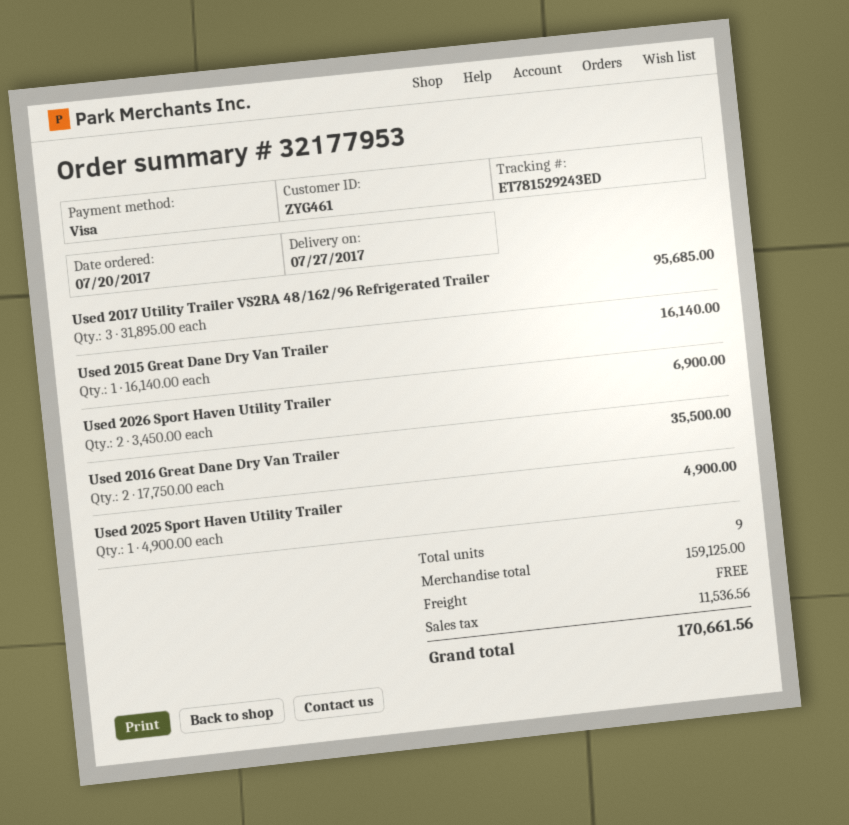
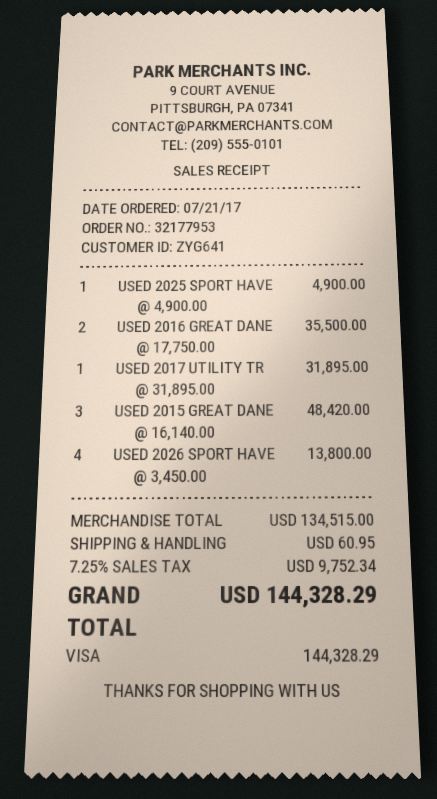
order date: 2017-07-20 -> 2017-07-21
customer number: ZYG461 -> ZYG641
Used 2017 Utility Trailer VS2RA 48/162/96 Refrigerated Trailer: 3 x 31895.00 = 95685.00 -> 1 x 31895.00 = 31895.00
Used 2015 Great Dane Dry Van Trailer: 1 x 16140.00 = 16140.00 -> 3 x 16140.00 = 48420.00
Used 2026 Sport Haven Utility Trailer: 2 x 3450.00 = 6900.00 -> 4 x 3450.00 = 13800.00
subtotal: 159125.00 -> 134515.00
shipping: 0.00 -> 60.95
tax: 11536.56 -> 9752.34
total: 170661.56 -> 144328.29

